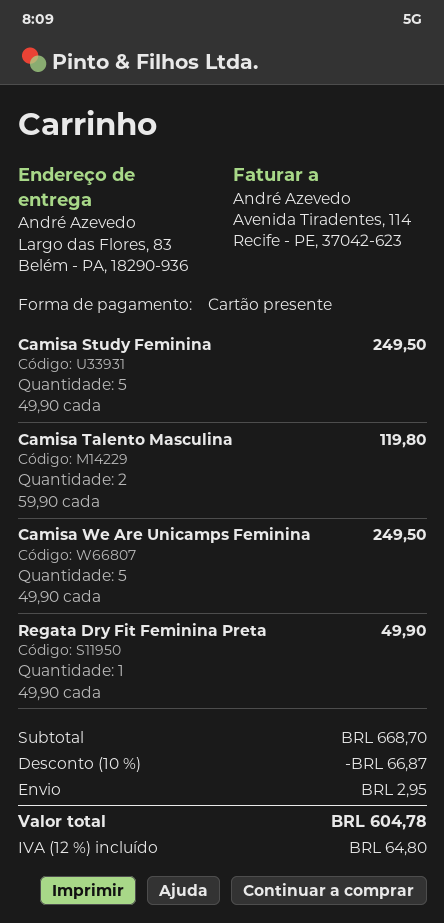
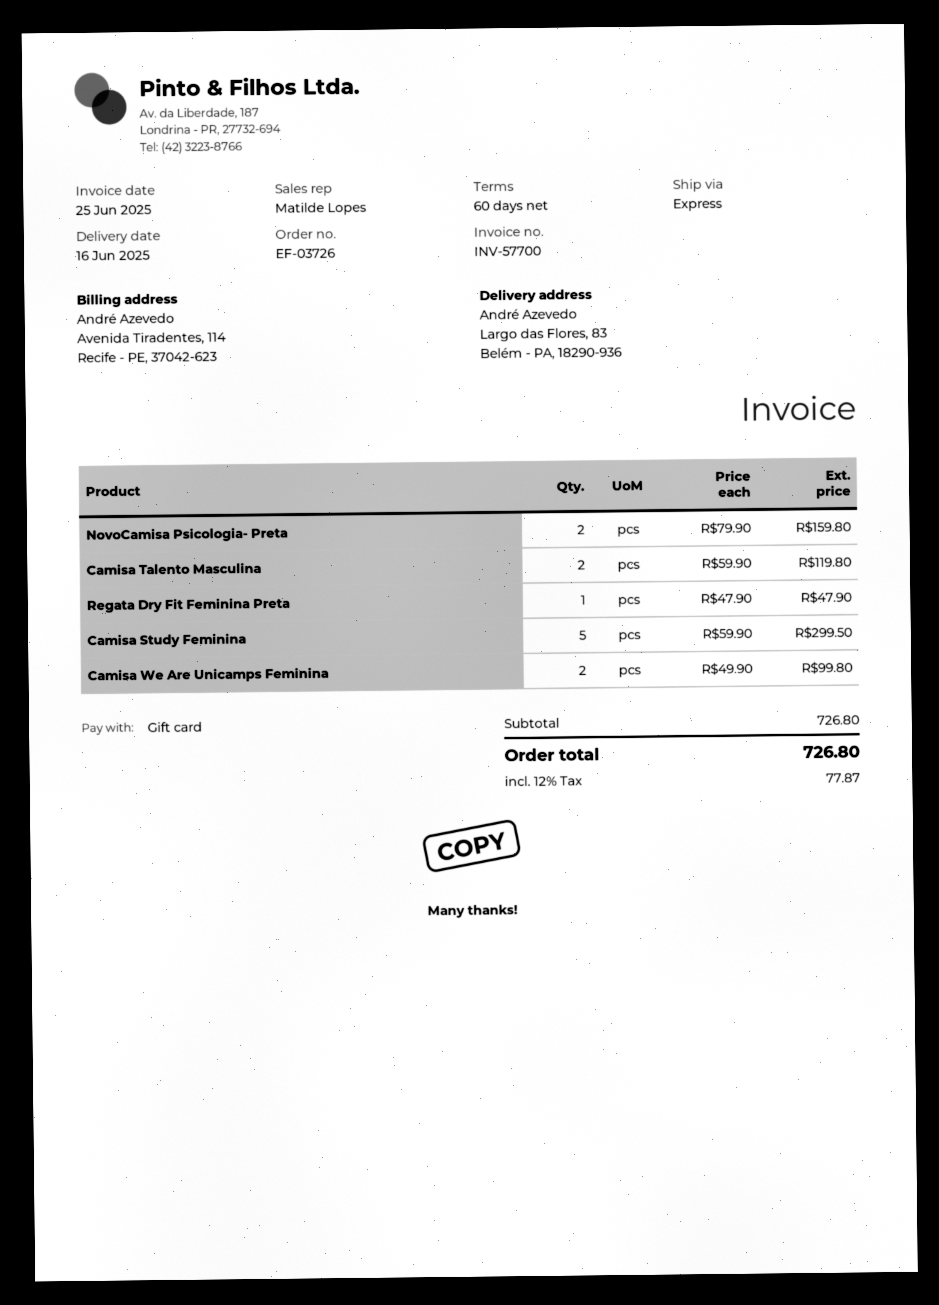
Camisa Study Feminina: 5 x 49.90 = 249.50 -> 5 x 59.90 = 299.50
Camisa We Are Unicamps Feminina: 5 x 49.90 = 249.50 -> 2 x 49.90 = 99.80
Regata Dry Fit Feminina Preta: 1 x 49.90 = 49.90 -> 1 x 47.90 = 47.90
NovoCamisa Psicologia- Preta: none -> 2 x 79.90 = 159.80
subtotal: 668.70 -> 726.80
discount: 10% = 66.87 -> none
shipping: 2.95 -> none
tax: 12% = 64.80 -> 12% = 77.87
total: 604.78 -> 726.80

